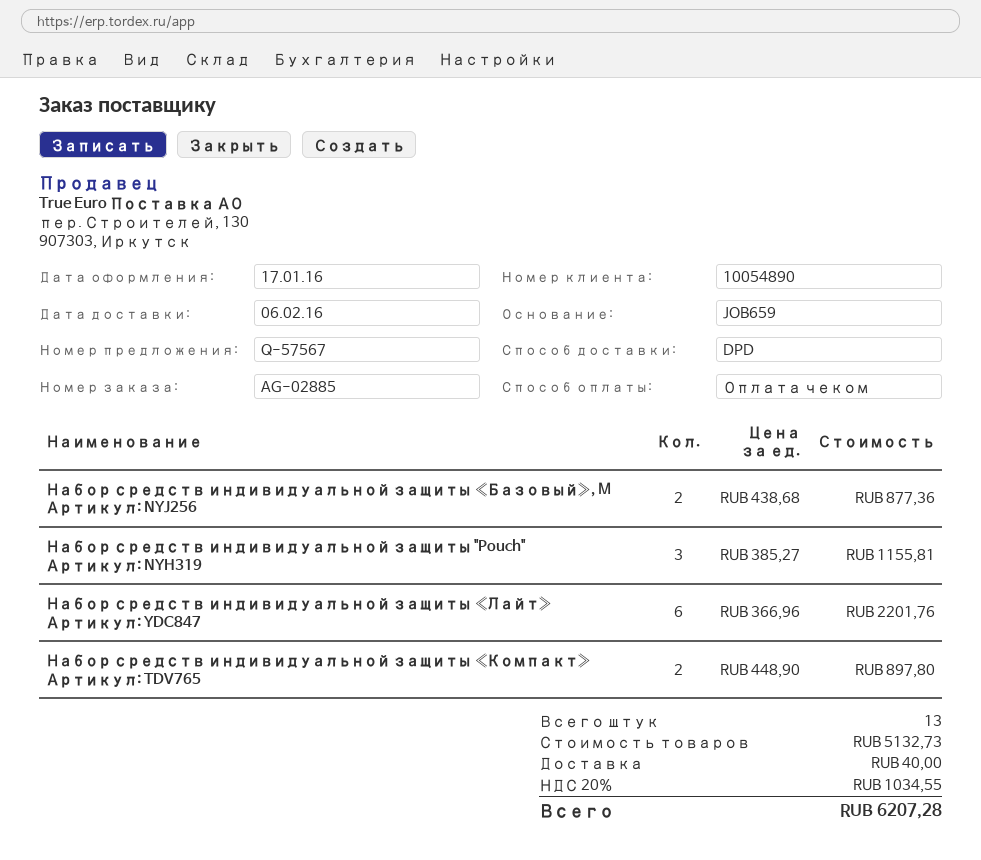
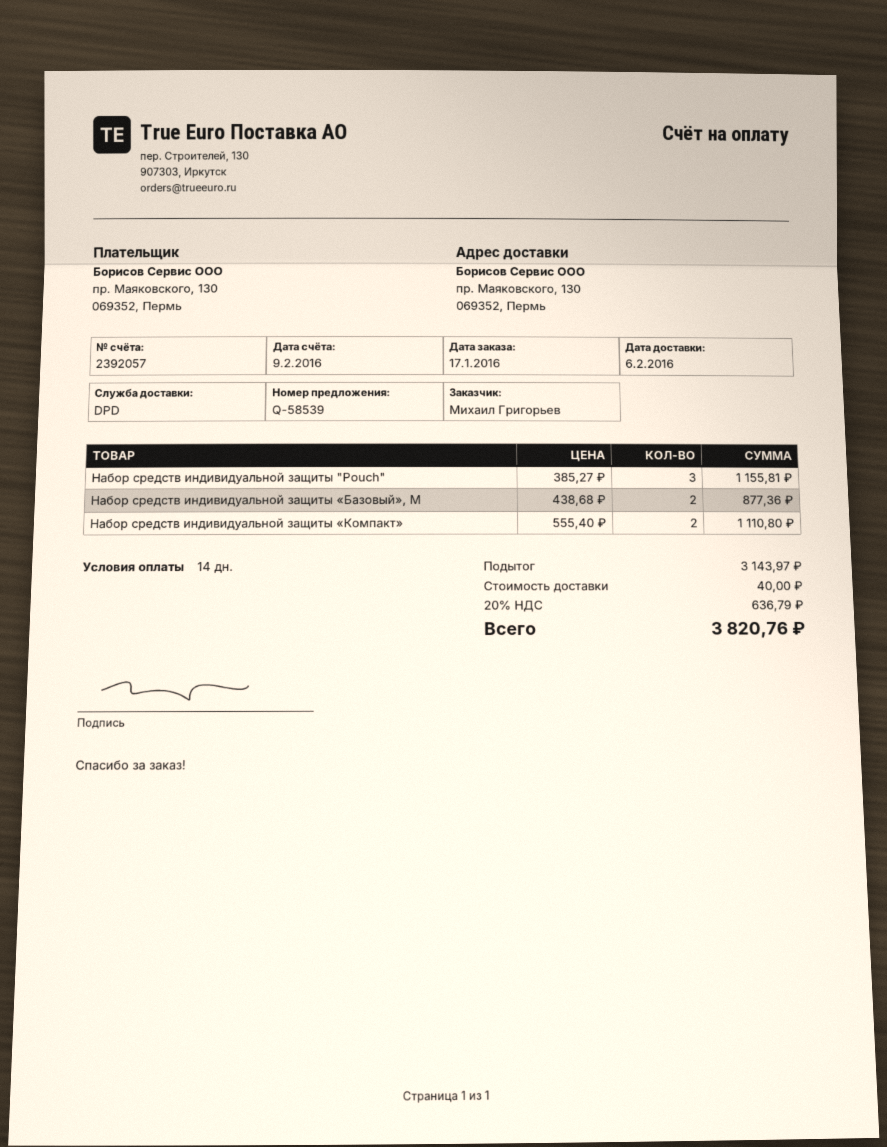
quote number: Q-57567 -> Q-58539
Набор средств индивидуальной защиты «Лайт»: 6 x 366.96 = 2201.76 -> none
Набор средств индивидуальной защиты «Компакт»: 2 x 448.90 = 897.80 -> 2 x 555.40 = 1110.80
subtotal: 5132.73 -> 3143.97
tax: 20% = 1034.55 -> 20% = 636.79
total: 6207.28 -> 3820.76

